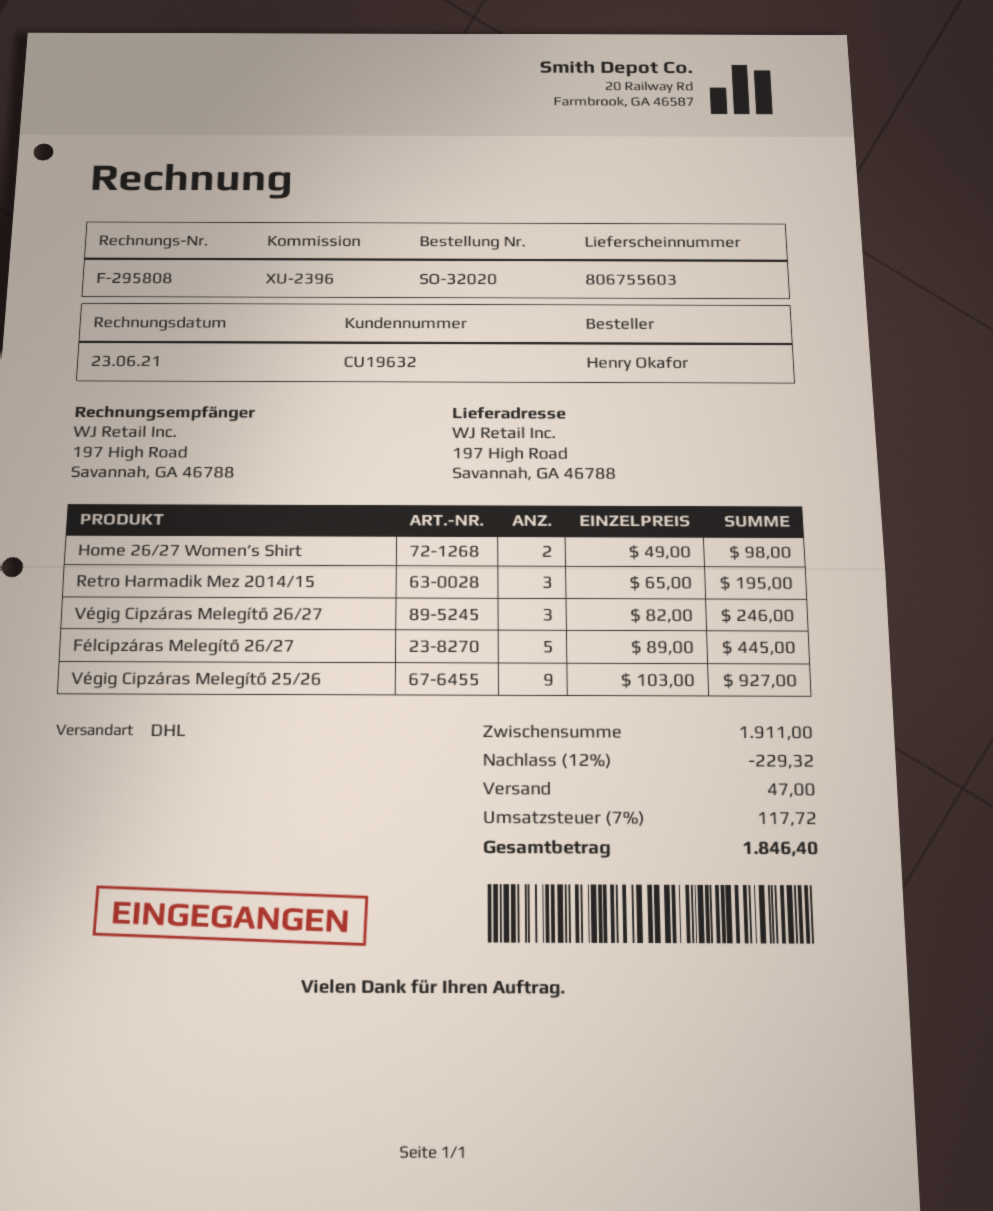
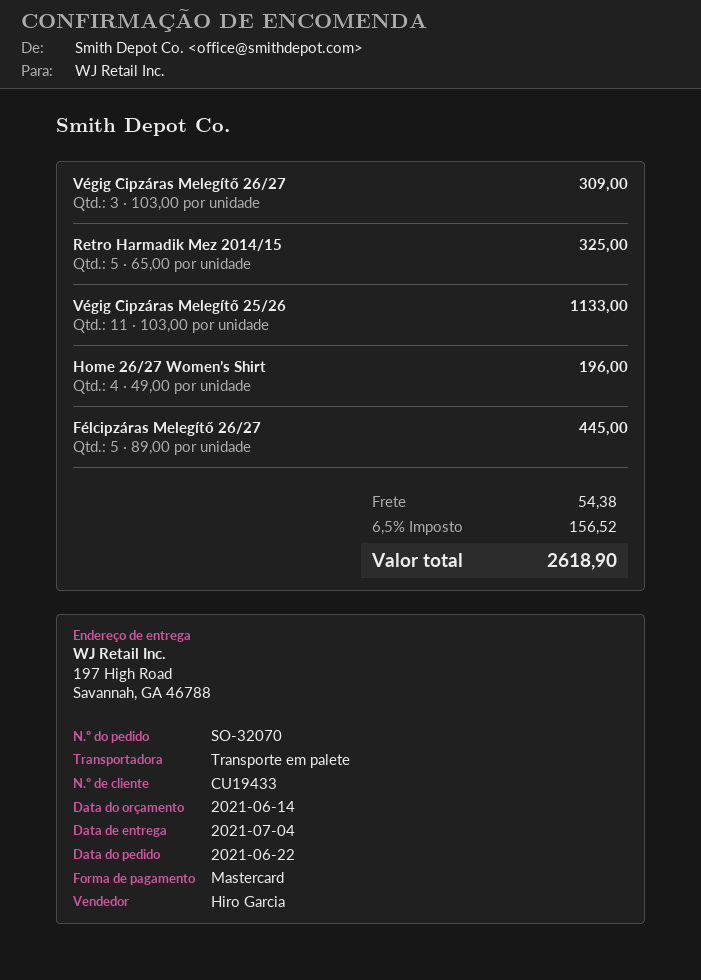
order number: SO-32020 -> SO-32070
customer number: CU19632 -> CU19433
shipping method: DHL -> pallet freight
Home 26/27 Women’s Shirt: 2 x 49.00 = 98.00 -> 4 x 49.00 = 196.00
Retro Harmadik Mez 2014/15: 3 x 65.00 = 195.00 -> 5 x 65.00 = 325.00
Végig Cipzáras Melegítő 26/27: 3 x 82.00 = 246.00 -> 3 x 103.00 = 309.00
Végig Cipzáras Melegítő 25/26: 9 x 103.00 = 927.00 -> 11 x 103.00 = 1133.00
discount: 12% = 229.32 -> none
shipping: 47.00 -> 54.38
tax: 7% = 117.72 -> 6.5% = 156.52
total: 1846.40 -> 2618.90

